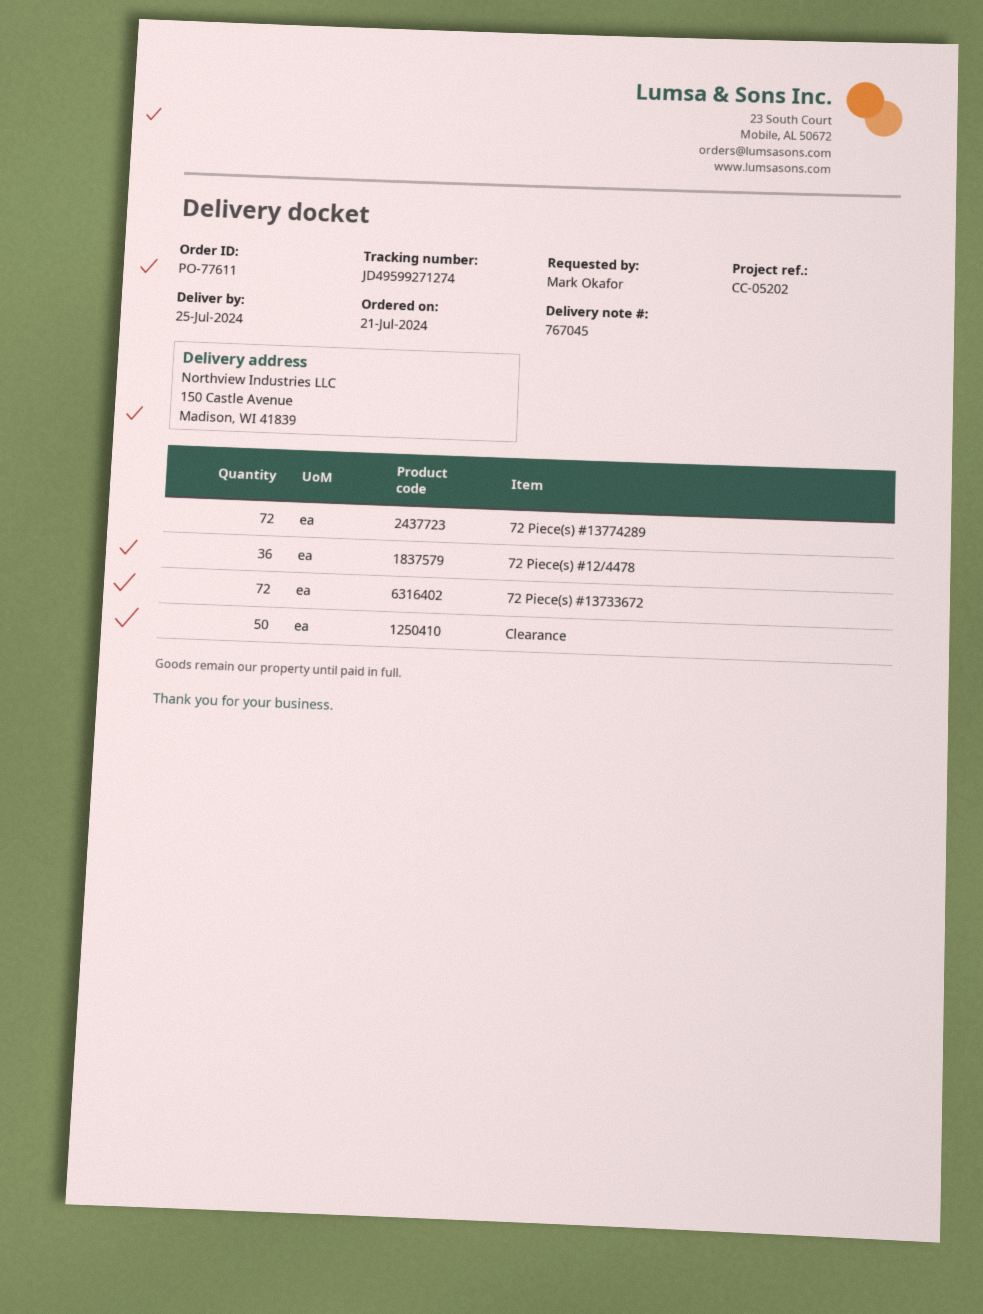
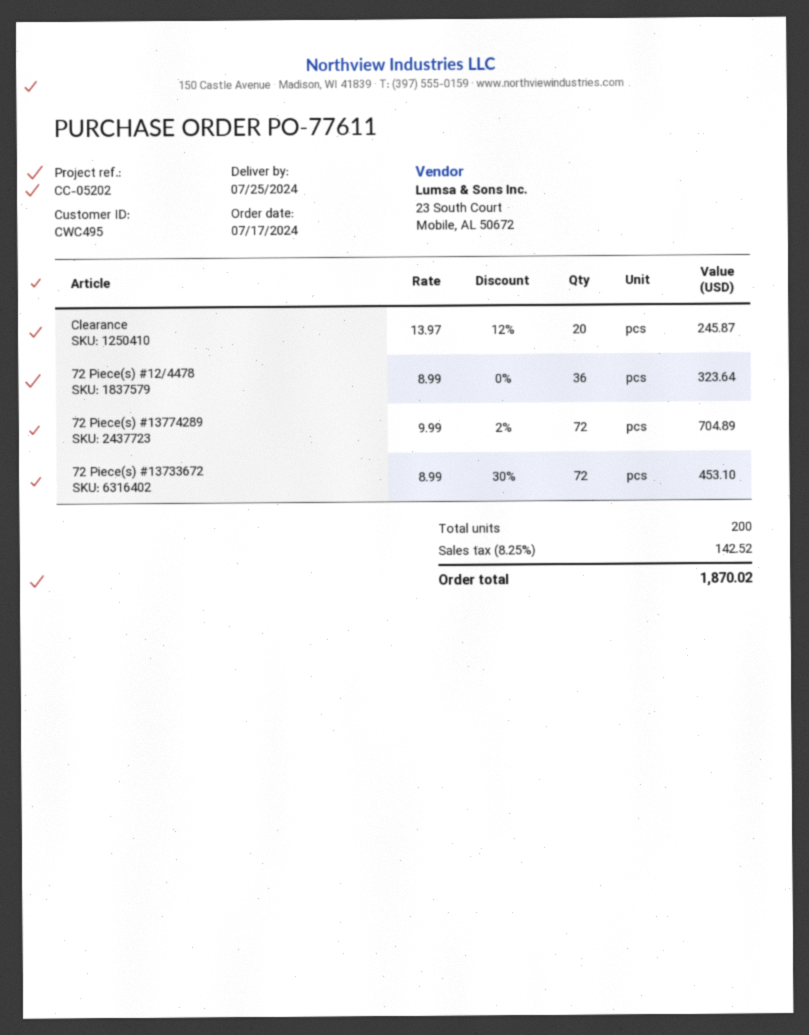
order date: 2024-07-21 -> 2024-07-17
Clearance: 50 -> 20

